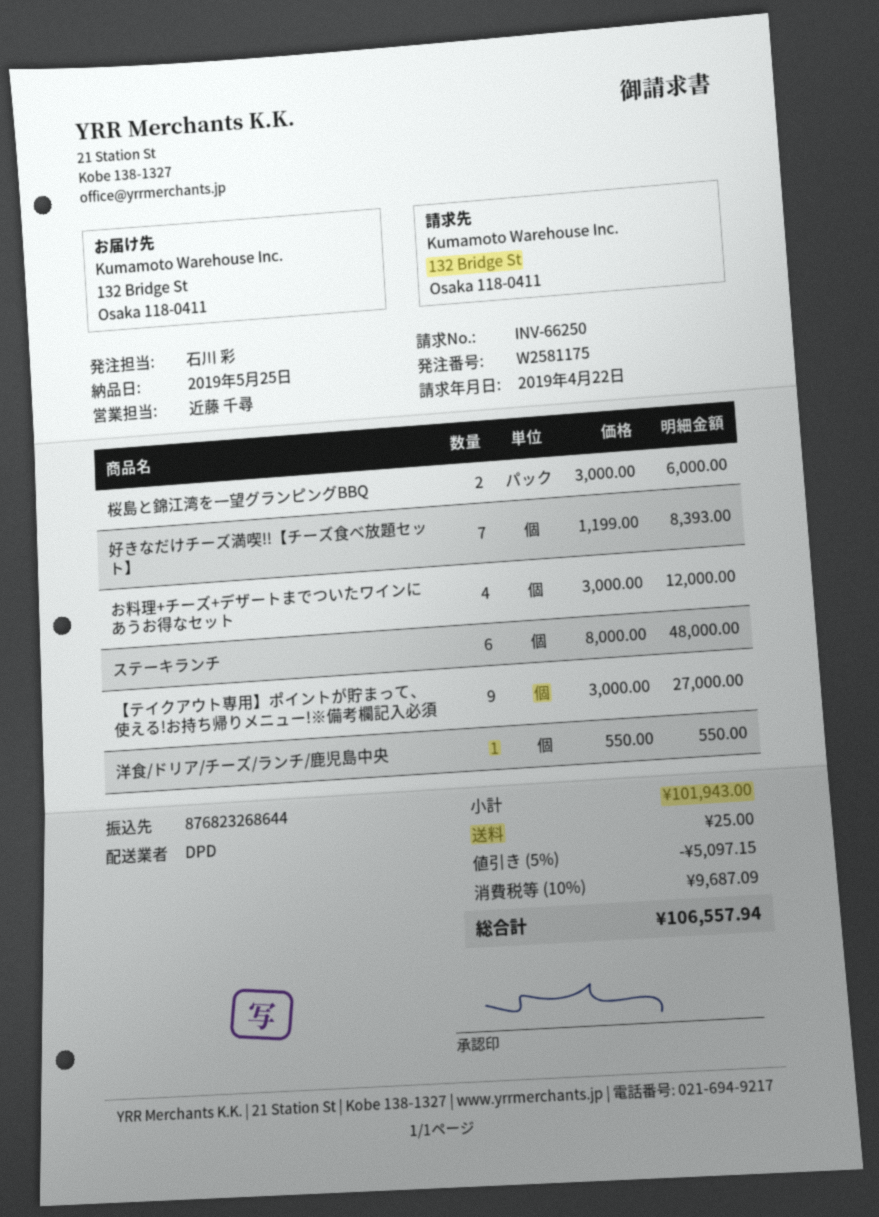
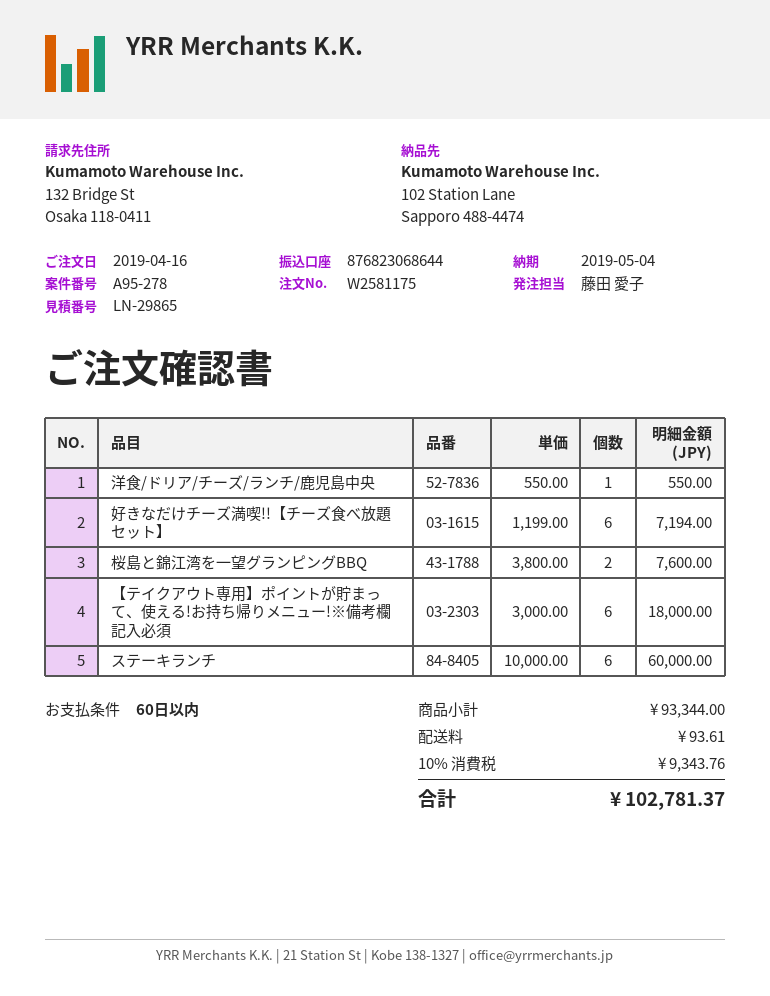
delivery date: 2019-05-25 -> 2019-05-04
ordered by: 石川 彩 -> 藤田 愛子
bank account: 876823268644 -> 876823068644
ship to: 132 Bridge St, Osaka 118-0411 -> 102 Station Lane, Sapporo 488-4474
桜島と錦江湾を一望グランピングBBQ: 2 x 3000.00 = 6000.00 -> 2 x 3800.00 = 7600.00
好きなだけチーズ満喫!!【チーズ食べ放題セット】: 7 x 1199.00 = 8393.00 -> 6 x 1199.00 = 7194.00
お料理+チーズ+デザートまでついたワインにあうお得なセット: 4 x 3000.00 = 12000.00 -> none
ステーキランチ: 6 x 8000.00 = 48000.00 -> 6 x 10000.00 = 60000.00
【テイクアウト専用】ポイントが貯まって、使える!お持ち帰りメニュー!※備考欄記入必須: 9 x 3000.00 = 27000.00 -> 6 x 3000.00 = 18000.00
subtotal: 101943.00 -> 93344.00
discount: 5% = 5097.15 -> none
shipping: 25.00 -> 93.61
tax: 10% = 9687.09 -> 10% = 9343.76
total: 106557.94 -> 102781.37

